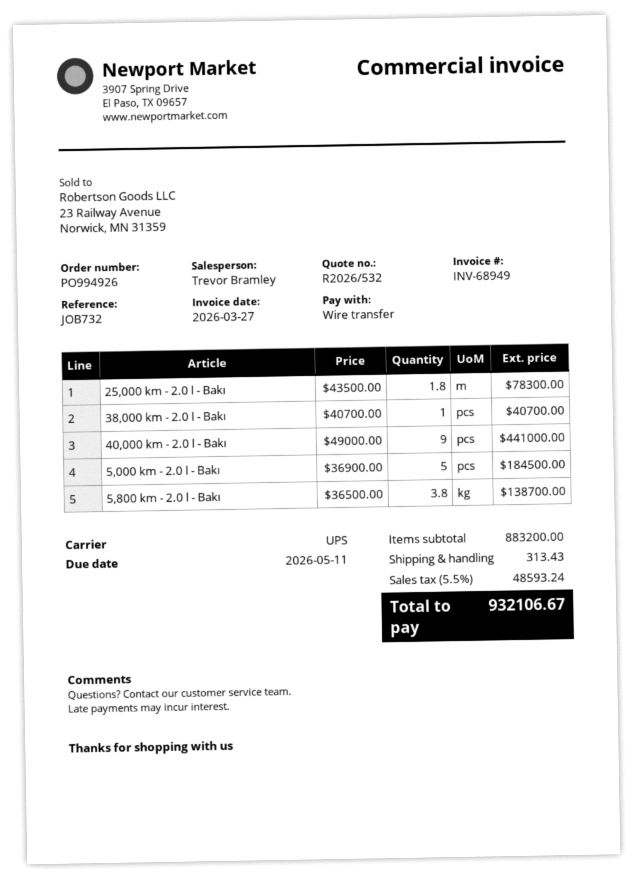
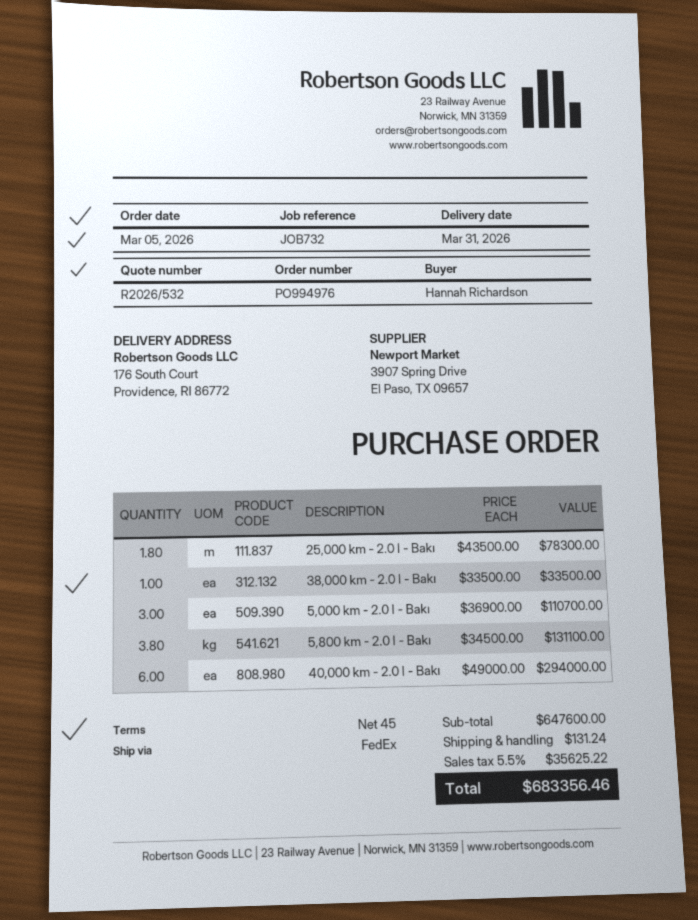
order number: PO994926 -> PO994976
shipping method: UPS -> FedEx
38,000 km - 2.0 l - Bakı: 1 x 40700.00 = 40700.00 -> 1 x 33500.00 = 33500.00
40,000 km - 2.0 l - Bakı: 9 x 49000.00 = 441000.00 -> 6 x 49000.00 = 294000.00
5,000 km - 2.0 l - Bakı: 5 x 36900.00 = 184500.00 -> 3 x 36900.00 = 110700.00
5,800 km - 2.0 l - Bakı: 3.8 x 36500.00 = 138700.00 -> 3.8 x 34500.00 = 131100.00
subtotal: 883200.00 -> 647600.00
shipping: 313.43 -> 131.24
tax: 5.5% = 48593.24 -> 5.5% = 35625.22
total: 932106.67 -> 683356.46

